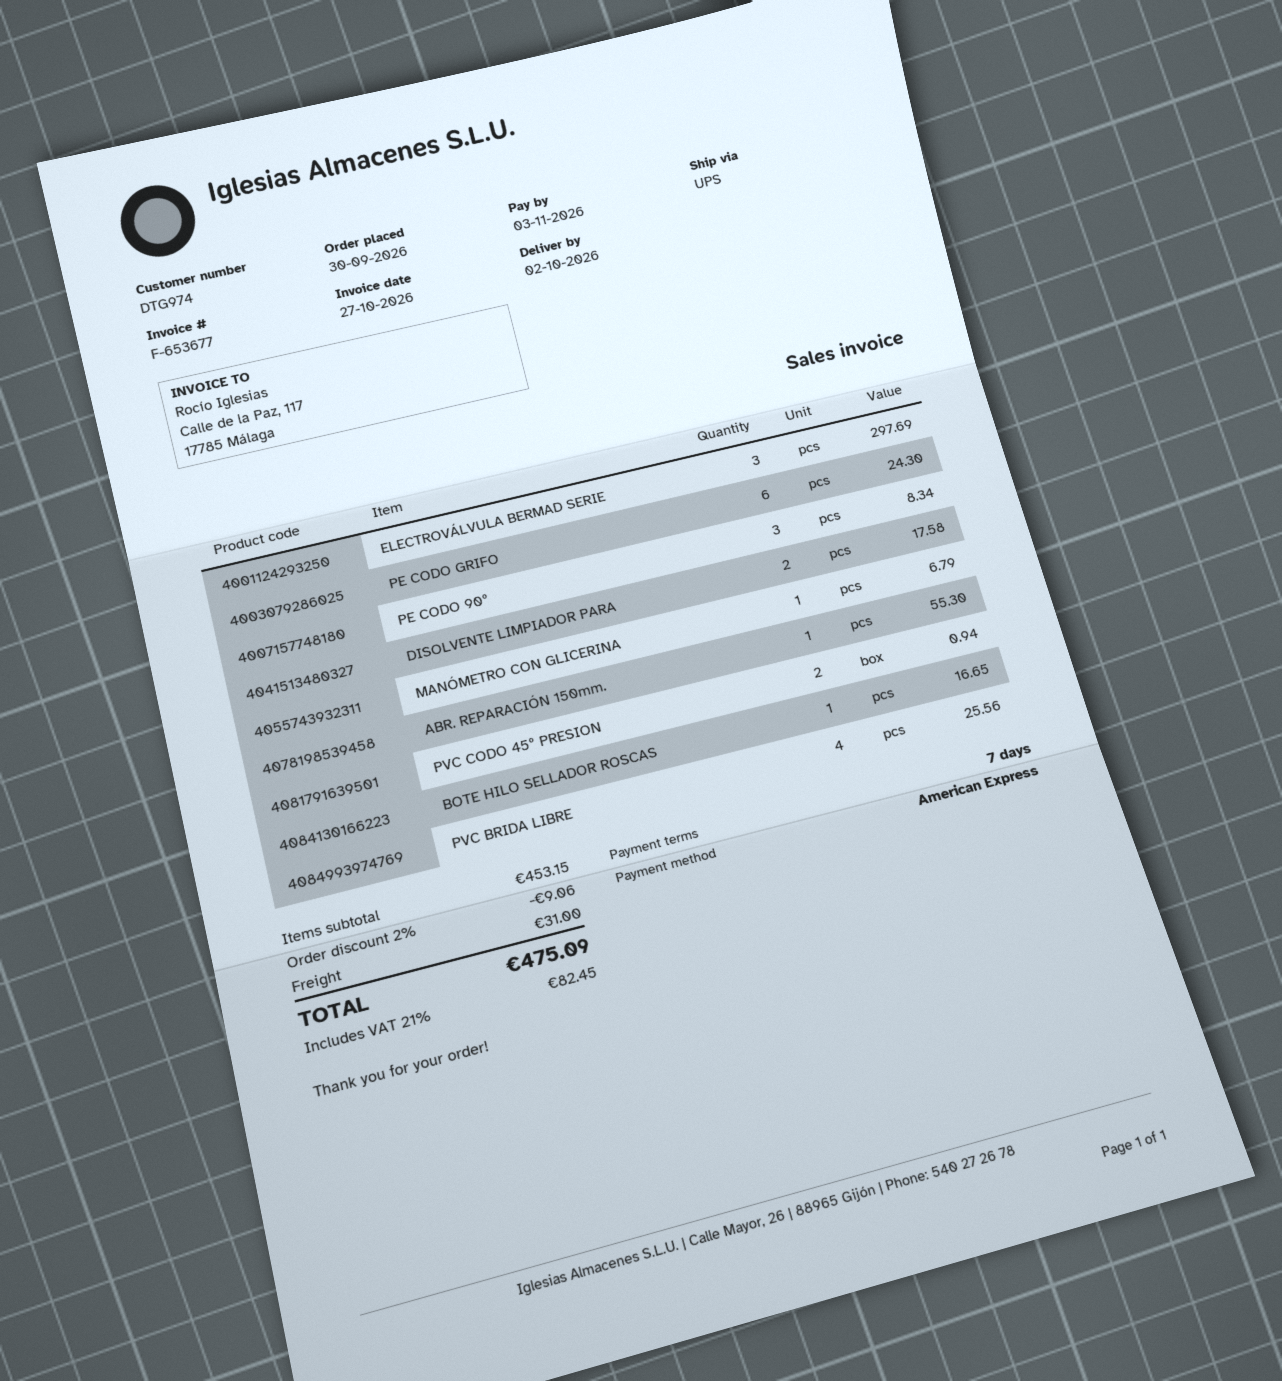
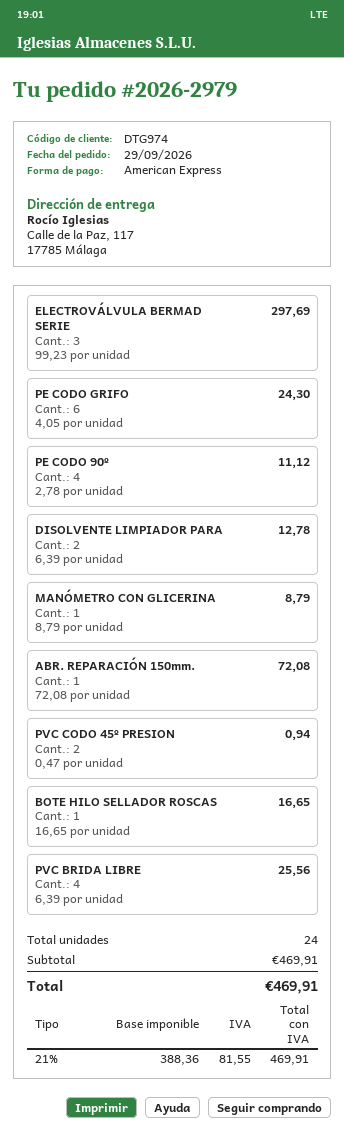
order date: 2026-09-30 -> 2026-09-29
PE CODO 90º: 3 for 8.34 -> 4 for 11.12
DISOLVENTE LIMPIADOR PARA: 2 for 17.58 -> 2 for 12.78
MANÓMETRO CON GLICERINA: 1 for 6.79 -> 1 for 8.79
ABR. REPARACIÓN 150mm.: 1 for 55.30 -> 1 for 72.08
subtotal: 453.15 -> 469.91
discount: 2% = 9.06 -> none
shipping: 31.00 -> none
tax: 21% = 82.45 -> 21% = 81.55
total: 475.09 -> 469.91

